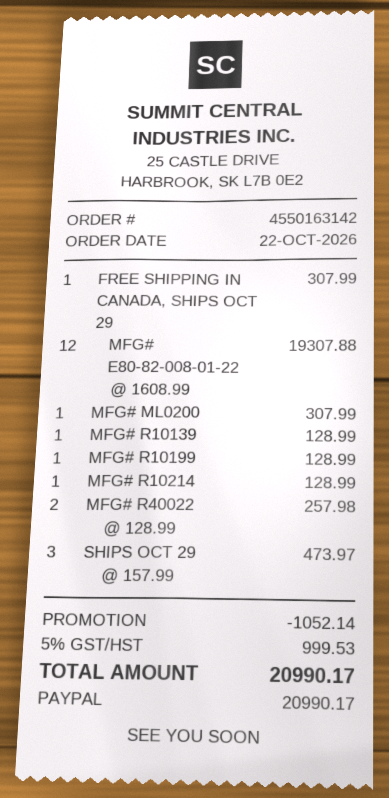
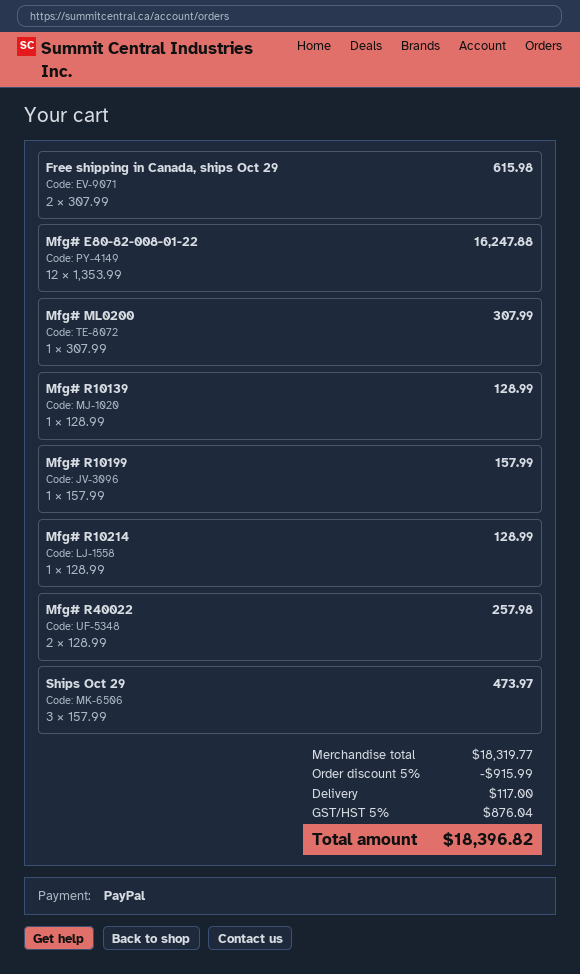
FREE SHIPPING IN CANADA, SHIPS OCT 29: 1 x 307.99 = 307.99 -> 2 x 307.99 = 615.98
MFG# E80-82-008-01-22: 12 x 1608.99 = 19307.88 -> 12 x 1353.99 = 16247.88
MFG# R10199: 1 x 128.99 = 128.99 -> 1 x 157.99 = 157.99
discount: 1052.14 -> 915.99
shipping: none -> 117.00
tax: 5% = 999.53 -> 5% = 876.04
total: 20990.17 -> 18396.82

